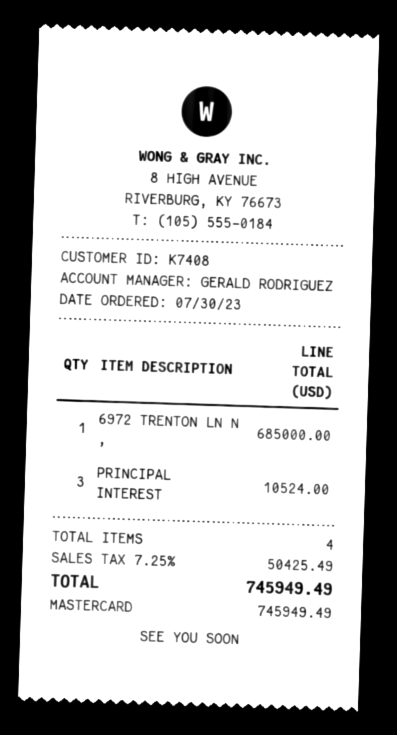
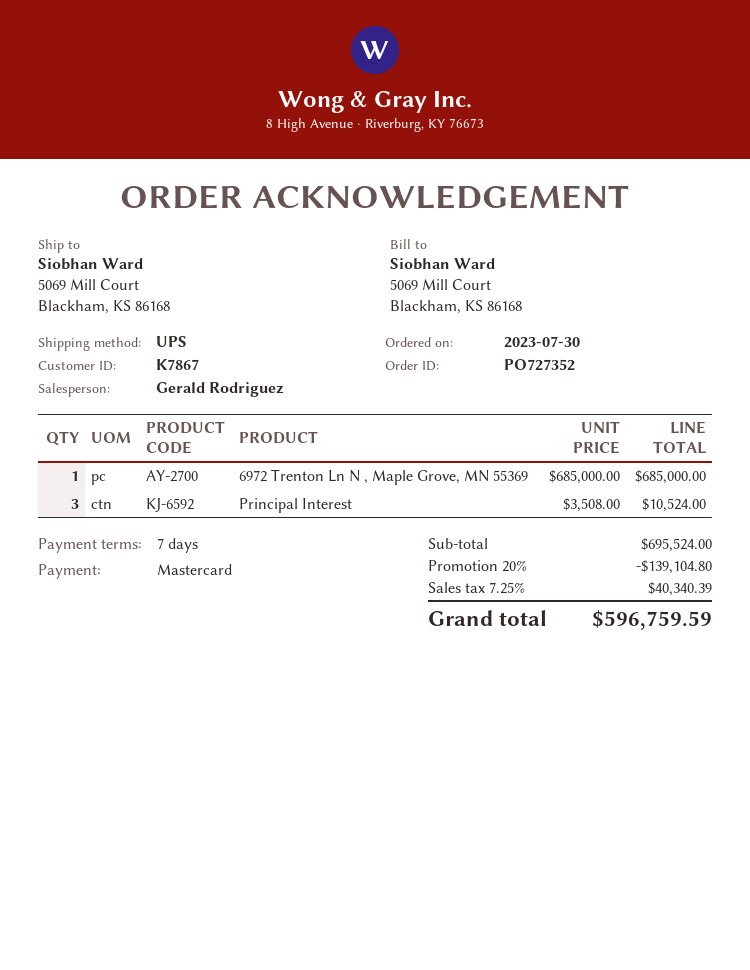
customer number: K7408 -> K7867
discount: none -> 20% = 139104.80
tax: 7.25% = 50425.49 -> 7.25% = 40340.39
total: 745949.49 -> 596759.59

